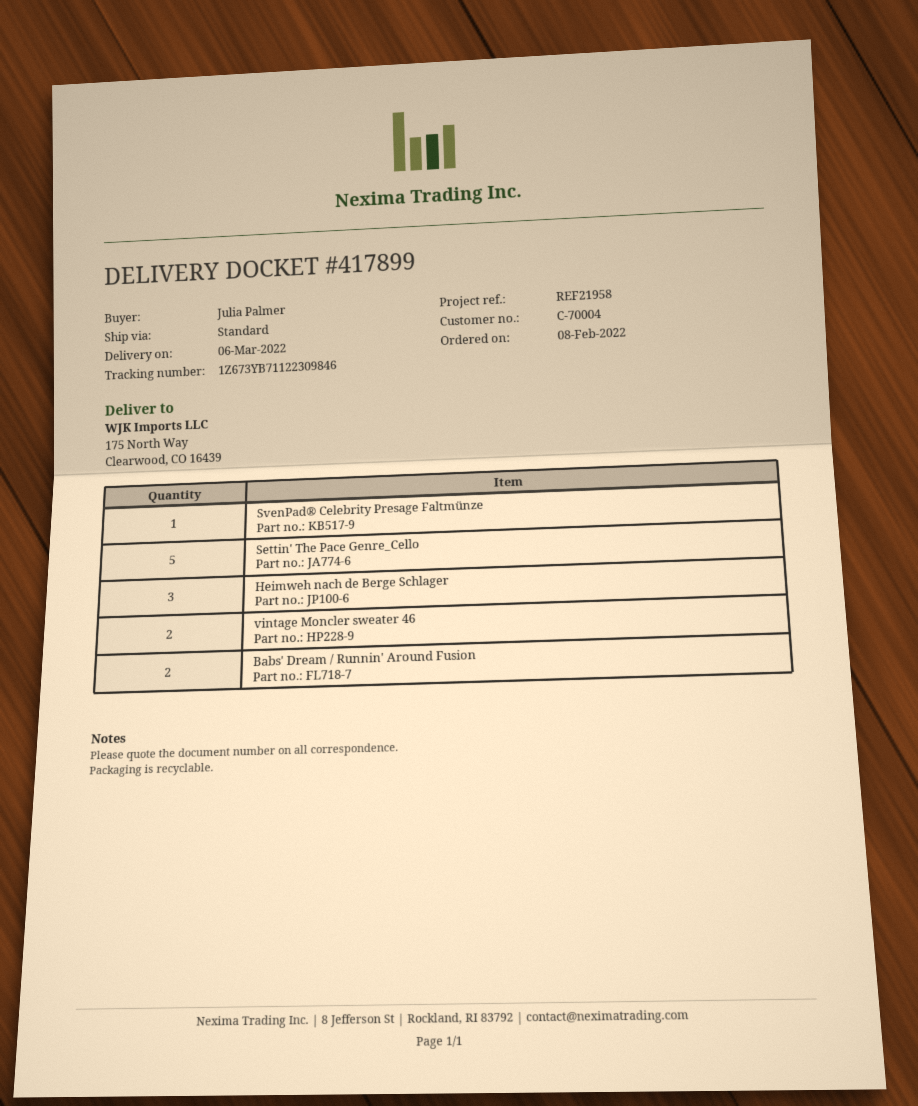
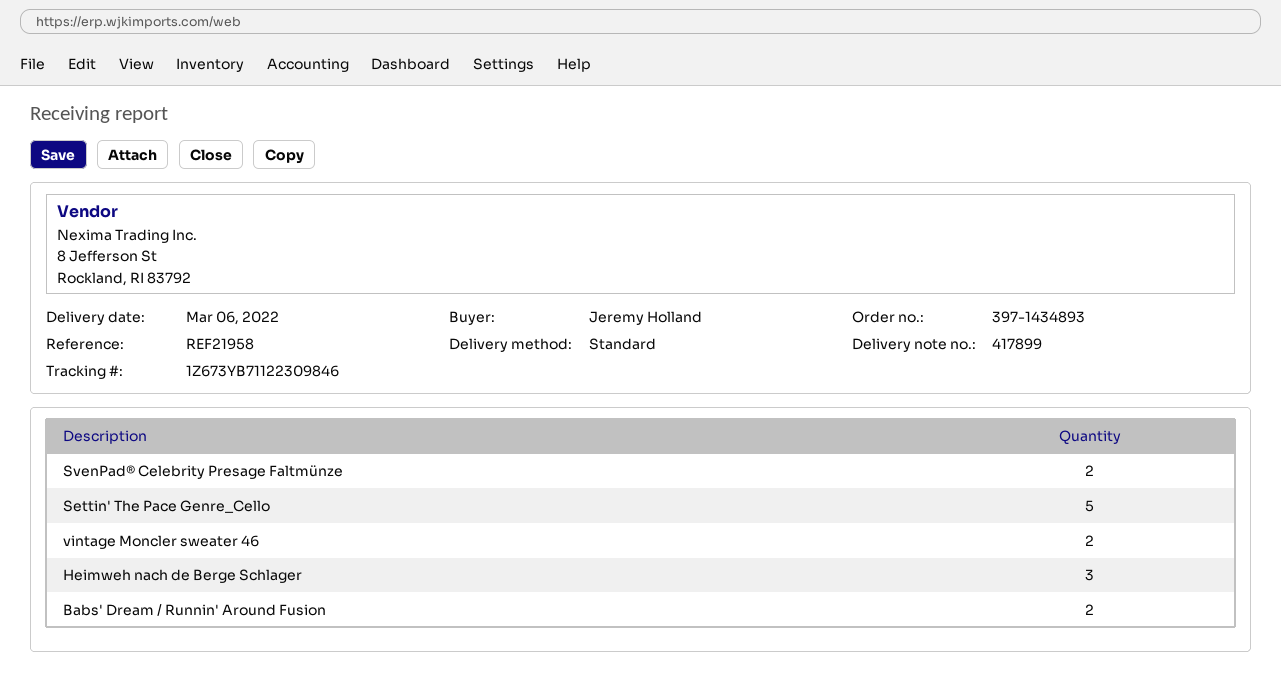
ordered by: Julia Palmer -> Jeremy Holland
SvenPad® Celebrity Presage Faltmünze: 1 -> 2

